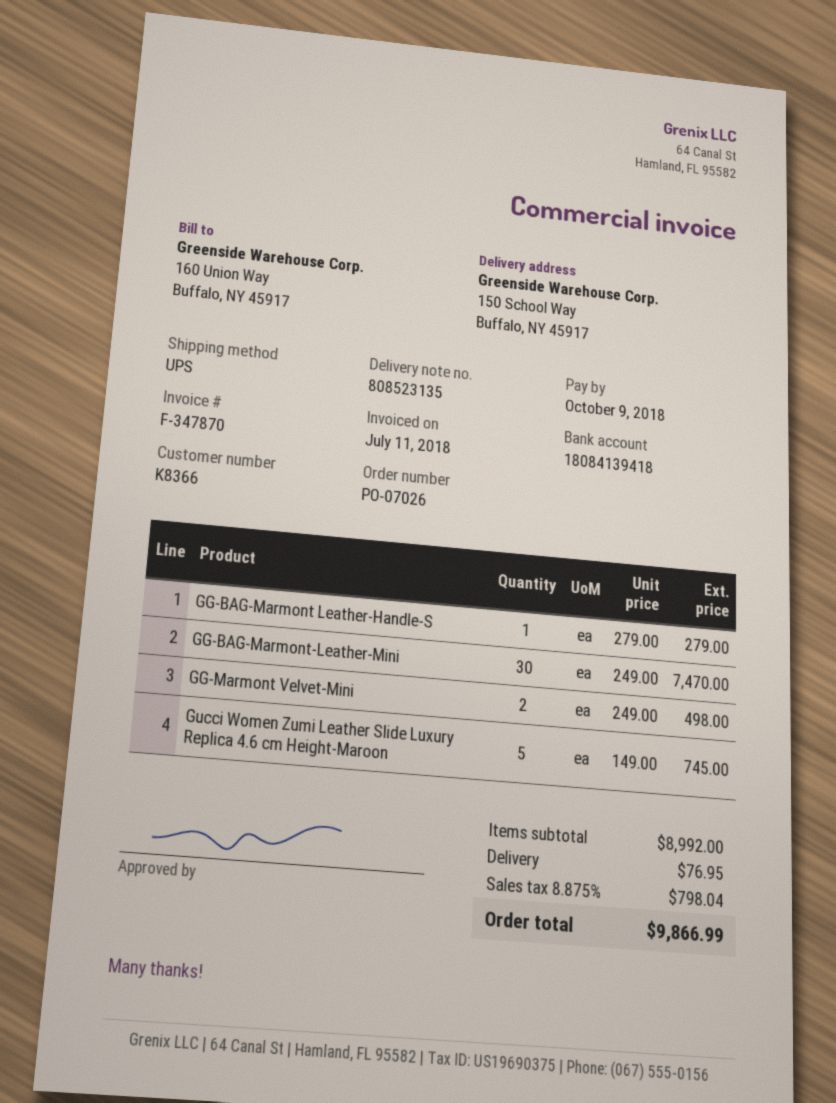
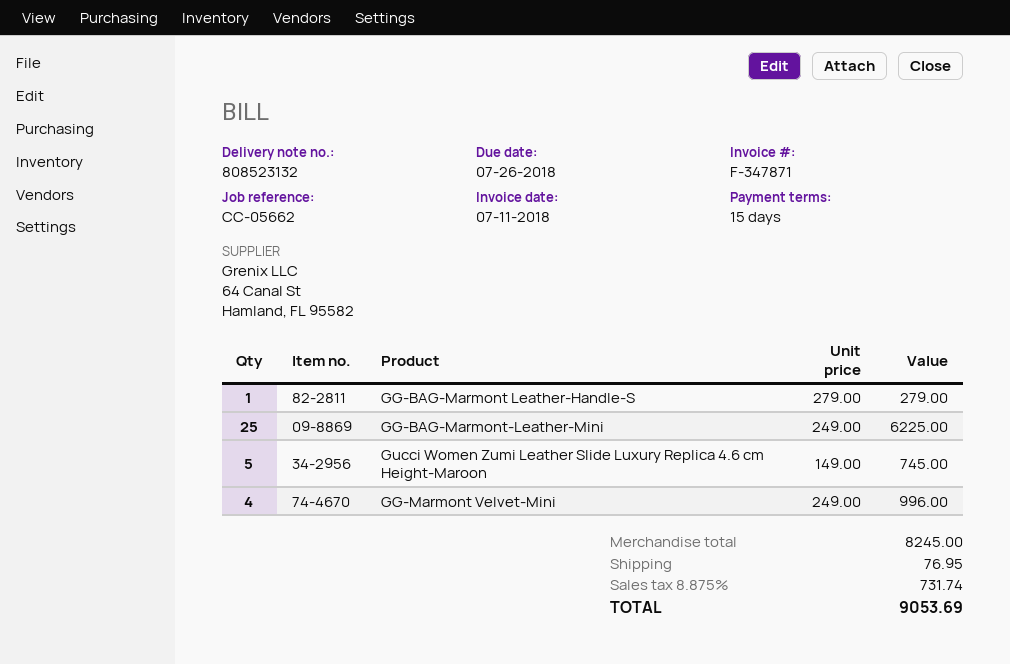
delivery note number: 808523135 -> 808523132
invoice number: F-347870 -> F-347871
due date: 2018-10-09 -> 2018-07-26
GG-BAG-Marmont-Leather-Mini: 30 x 249.00 = 7470.00 -> 25 x 249.00 = 6225.00
GG-Marmont Velvet-Mini: 2 x 249.00 = 498.00 -> 4 x 249.00 = 996.00
subtotal: 8992.00 -> 8245.00
tax: 8.875% = 798.04 -> 8.875% = 731.74
total: 9866.99 -> 9053.69

